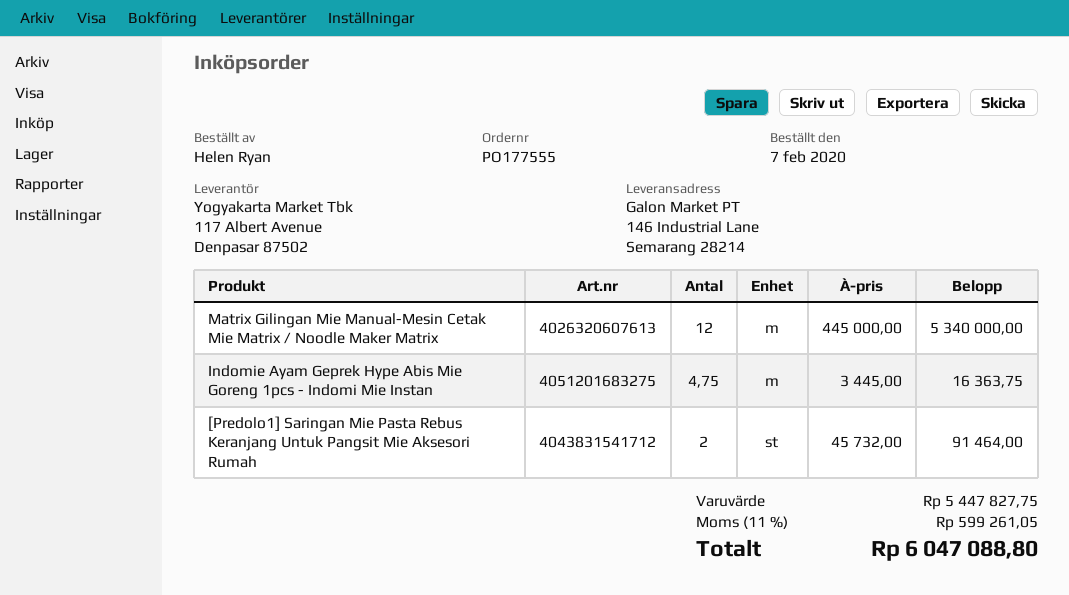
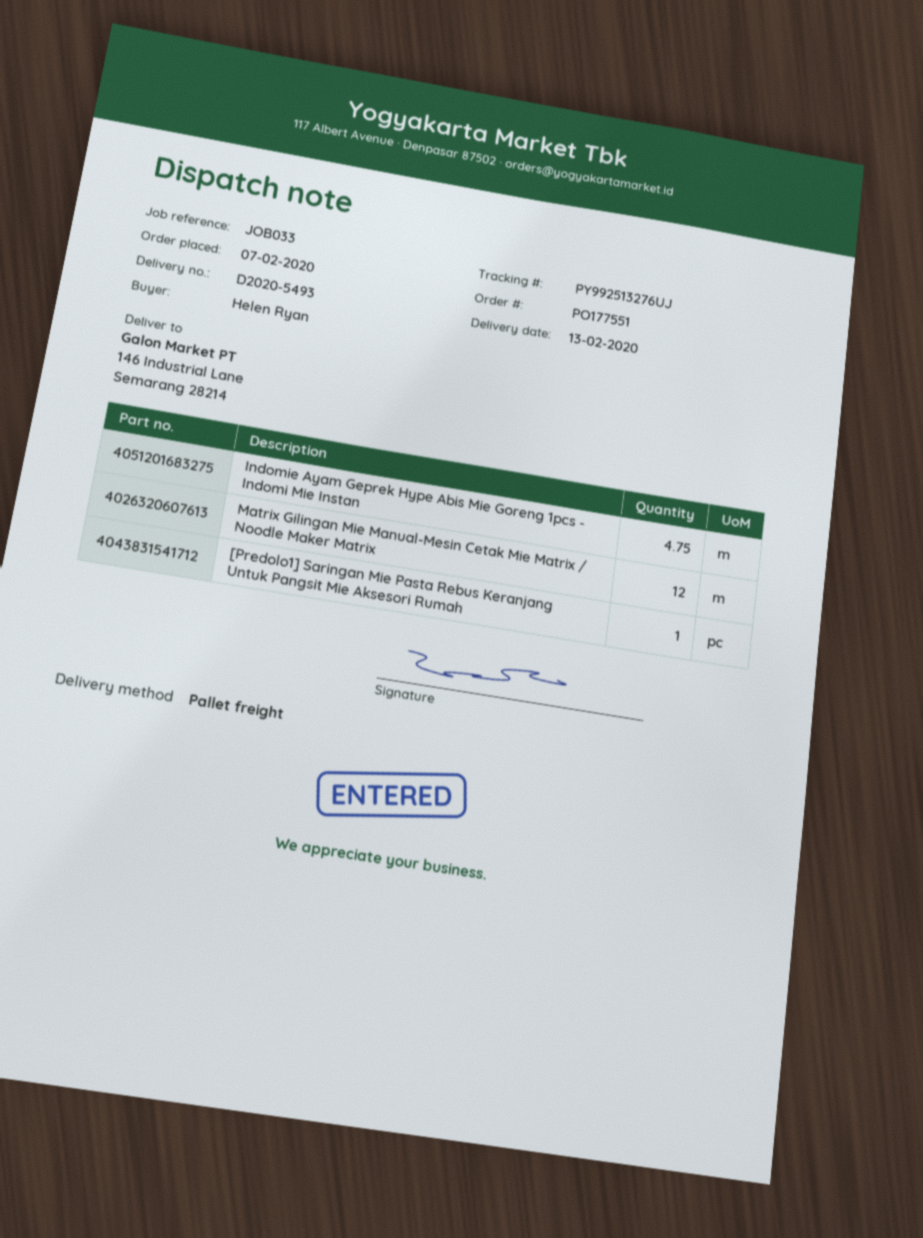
order number: PO177555 -> PO177551
[Predolo1] Saringan Mie Pasta Rebus Keranjang Untuk Pangsit Mie Aksesori Rumah: 2 -> 1

